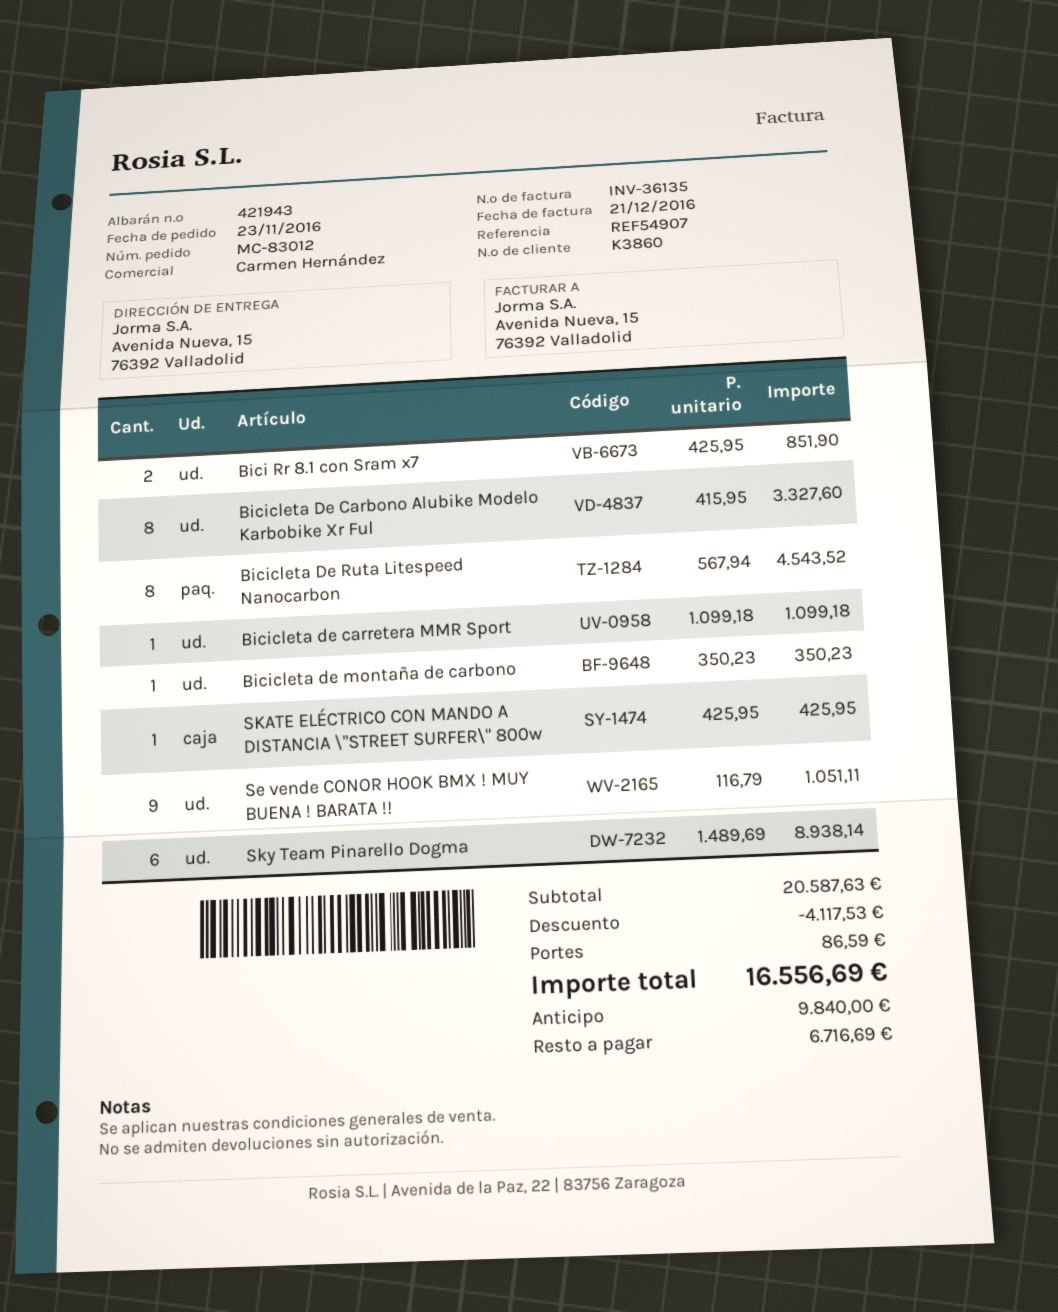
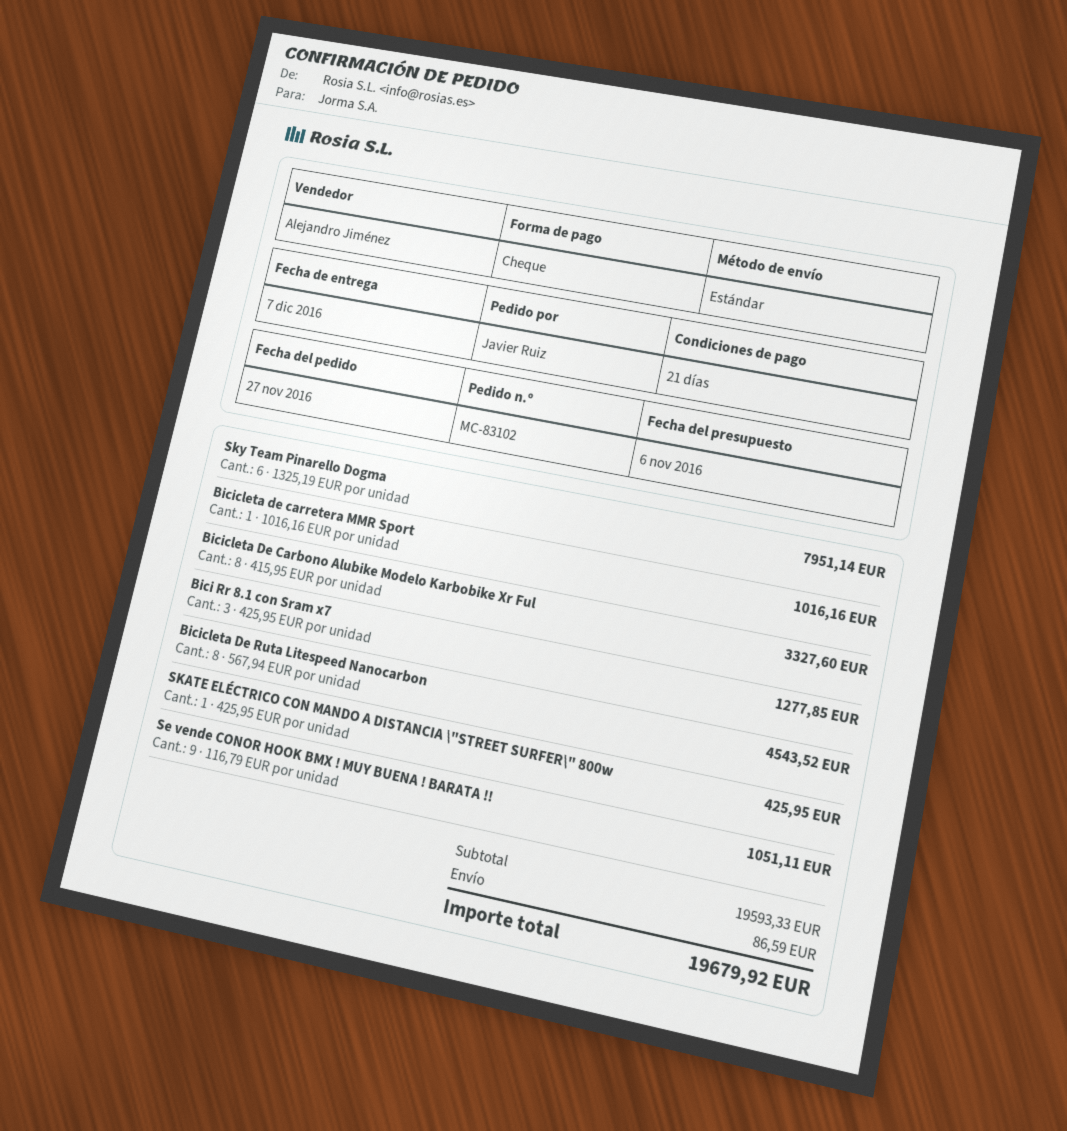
order number: MC-83012 -> MC-83102
order date: 2016-11-23 -> 2016-11-27
sales rep: Carmen Hernández -> Alejandro Jiménez
Bici Rr 8.1 con Sram x7: 2 x 425.95 = 851.90 -> 3 x 425.95 = 1277.85
Bicicleta de carretera MMR Sport: 1 x 1099.18 = 1099.18 -> 1 x 1016.16 = 1016.16
Bicicleta de montaña de carbono: 1 x 350.23 = 350.23 -> none
Sky Team Pinarello Dogma: 6 x 1489.69 = 8938.14 -> 6 x 1325.19 = 7951.14
subtotal: 20587.63 -> 19593.33
discount: 4117.53 -> none
total: 16556.69 -> 19679.92

